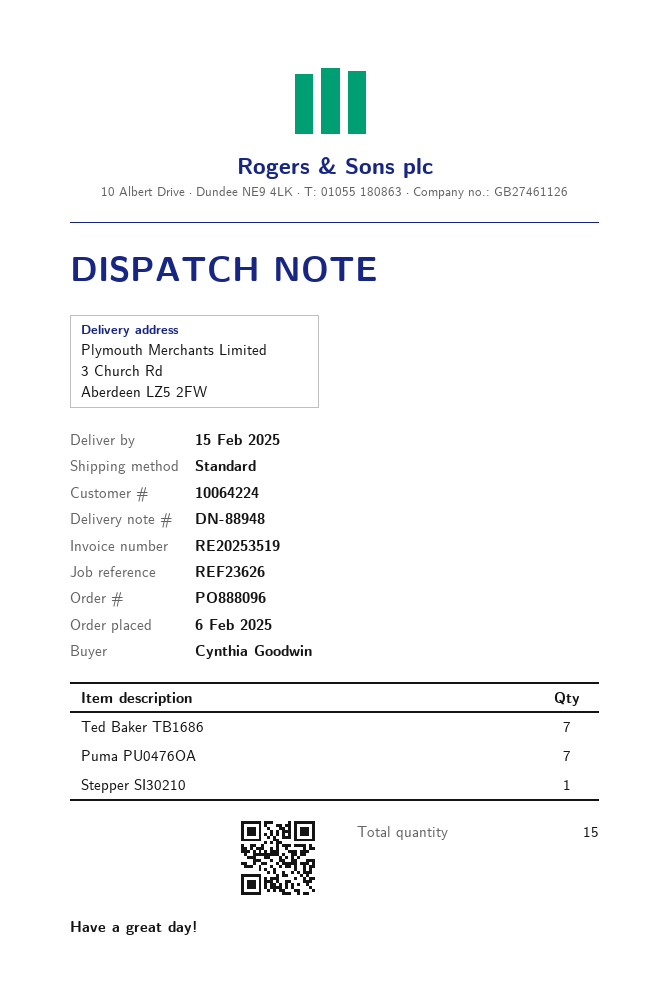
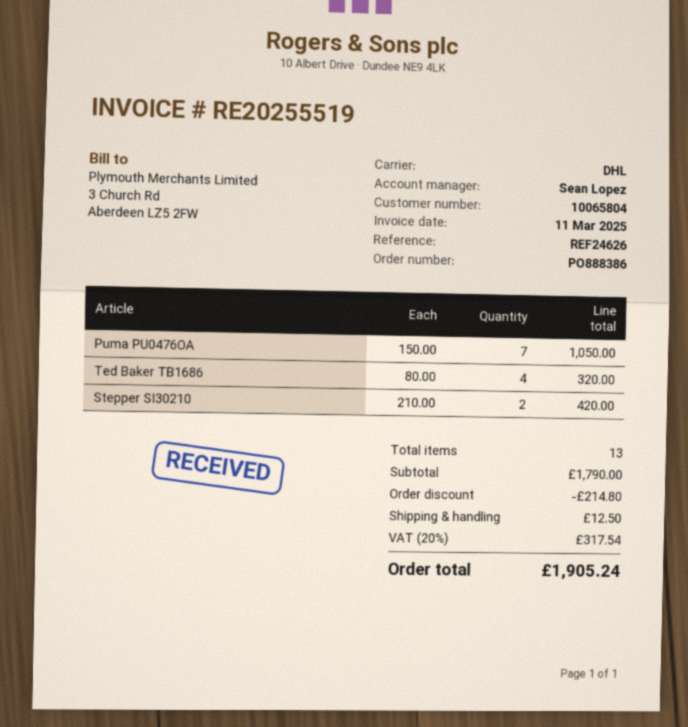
order number: PO888096 -> PO888386
invoice number: RE20253519 -> RE20255519
customer number: 10064224 -> 10065804
reference: REF23626 -> REF24626
shipping method: standard -> DHL
Ted Baker TB1686: 7 -> 4
Stepper SI30210: 1 -> 2
total quantity: 15 -> 13

